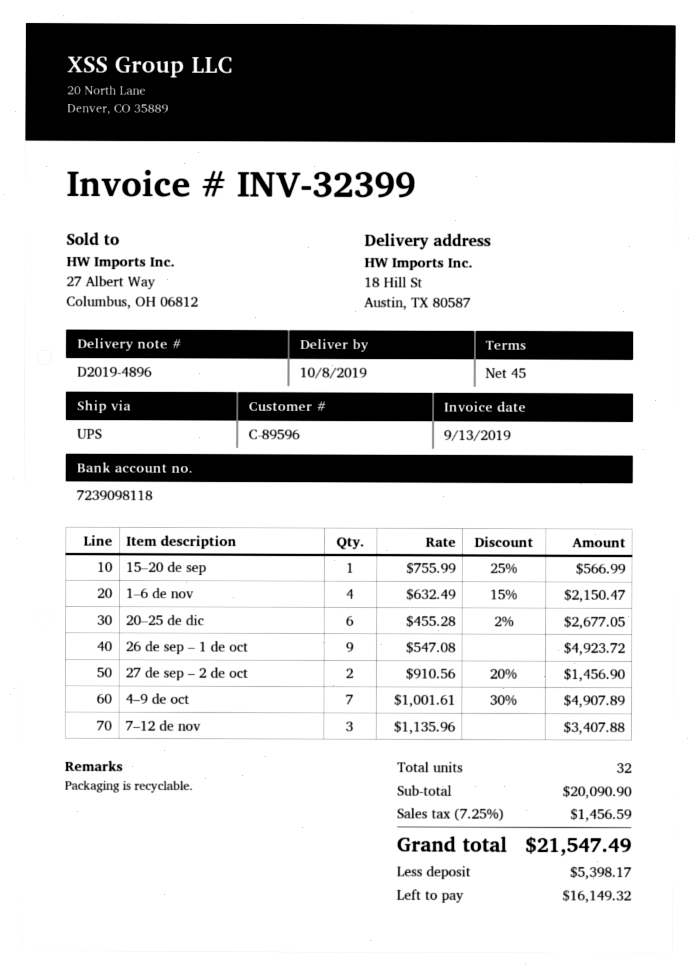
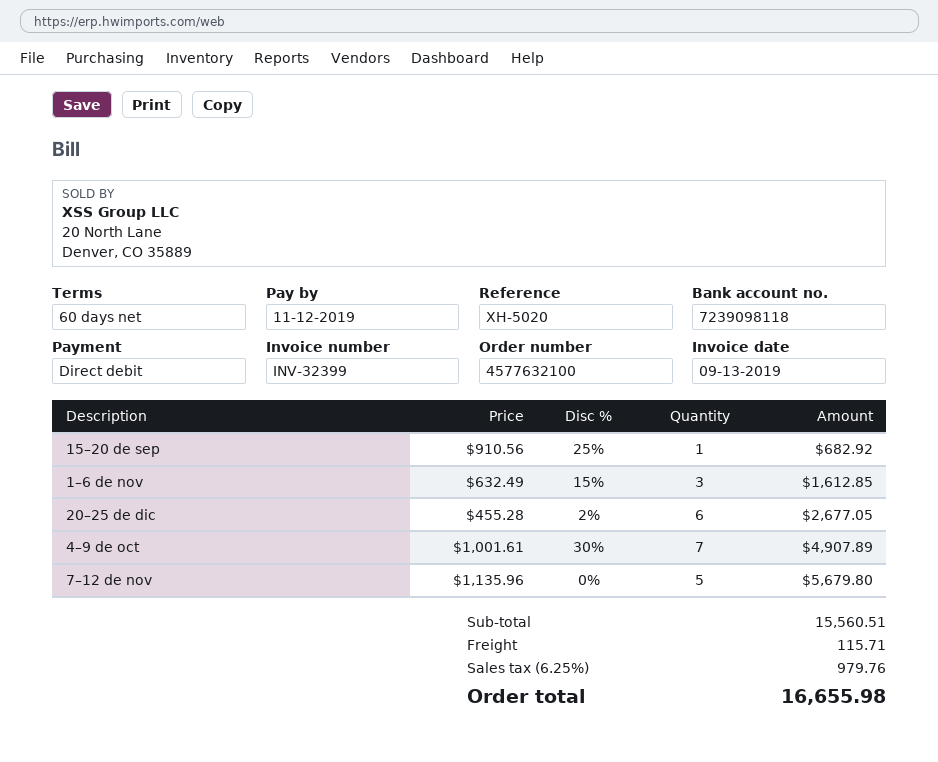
payment terms: 45 days -> 60 days
15–20 de sep: 1 x 755.99 - 25% = 566.99 -> 1 x 910.56 - 25% = 682.92
1–6 de nov: 4 x 632.49 - 15% = 2150.47 -> 3 x 632.49 - 15% = 1612.85
26 de sep – 1 de oct: 9 x 547.08 = 4923.72 -> none
27 de sep – 2 de oct: 2 x 910.56 - 20% = 1456.90 -> none
7–12 de nov: 3 x 1135.96 = 3407.88 -> 5 x 1135.96 = 5679.80
subtotal: 20090.90 -> 15560.51
shipping: none -> 115.71
tax: 7.25% = 1456.59 -> 6.25% = 979.76
total: 21547.49 -> 16655.98

